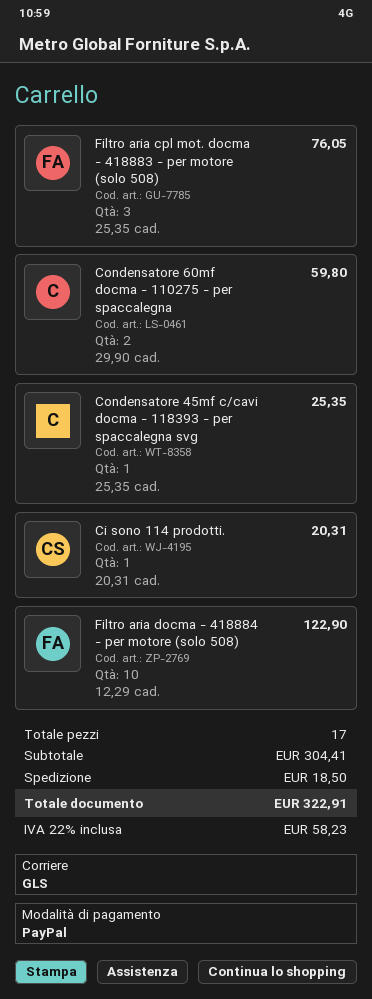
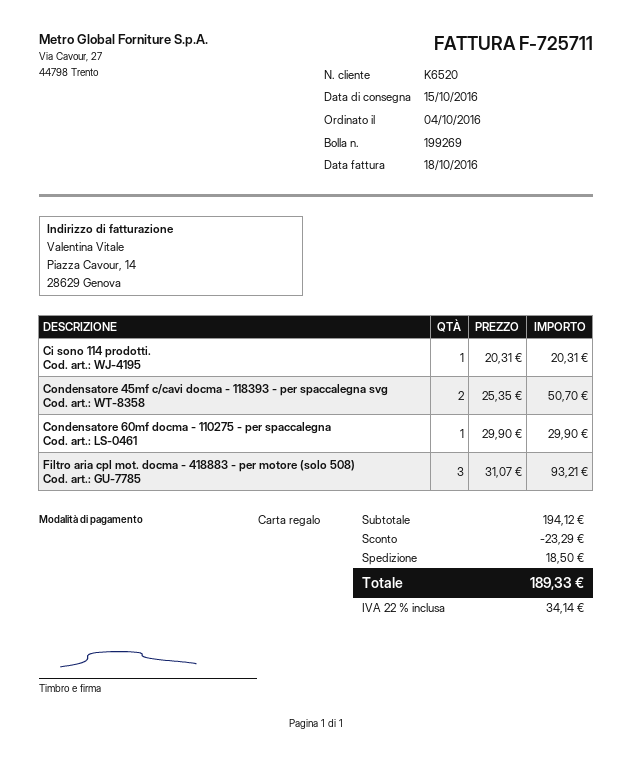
payment method: PayPal -> gift card
Filtro aria cpl mot. docma - 418883 - per motore (solo 508): 3 x 25.35 = 76.05 -> 3 x 31.07 = 93.21
Condensatore 60mf docma - 110275 - per spaccalegna: 2 x 29.90 = 59.80 -> 1 x 29.90 = 29.90
Condensatore 45mf c/cavi docma - 118393 - per spaccalegna svg: 1 x 25.35 = 25.35 -> 2 x 25.35 = 50.70
Filtro aria docma - 418884 - per motore (solo 508): 10 x 12.29 = 122.90 -> none
subtotal: 304.41 -> 194.12
discount: none -> 23.29
tax: 22% = 58.23 -> 22% = 34.14
total: 322.91 -> 189.33

